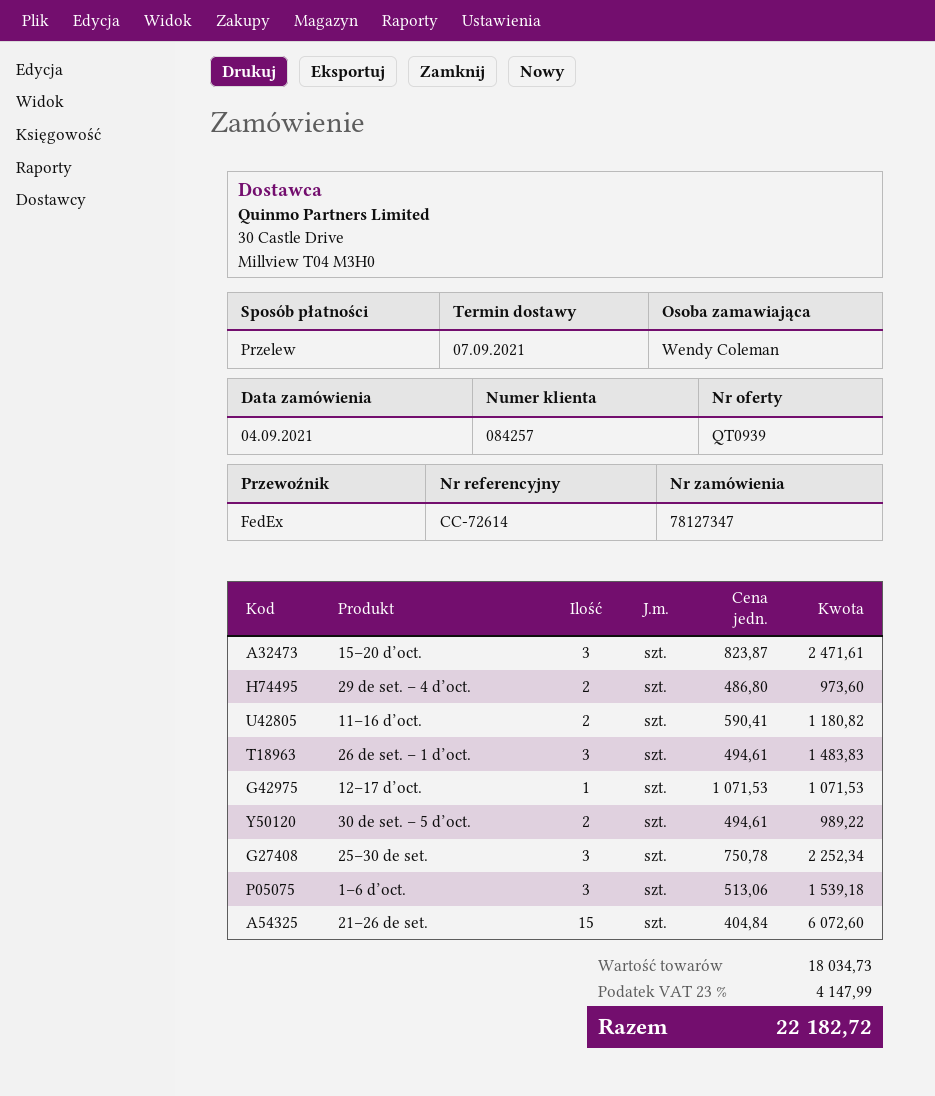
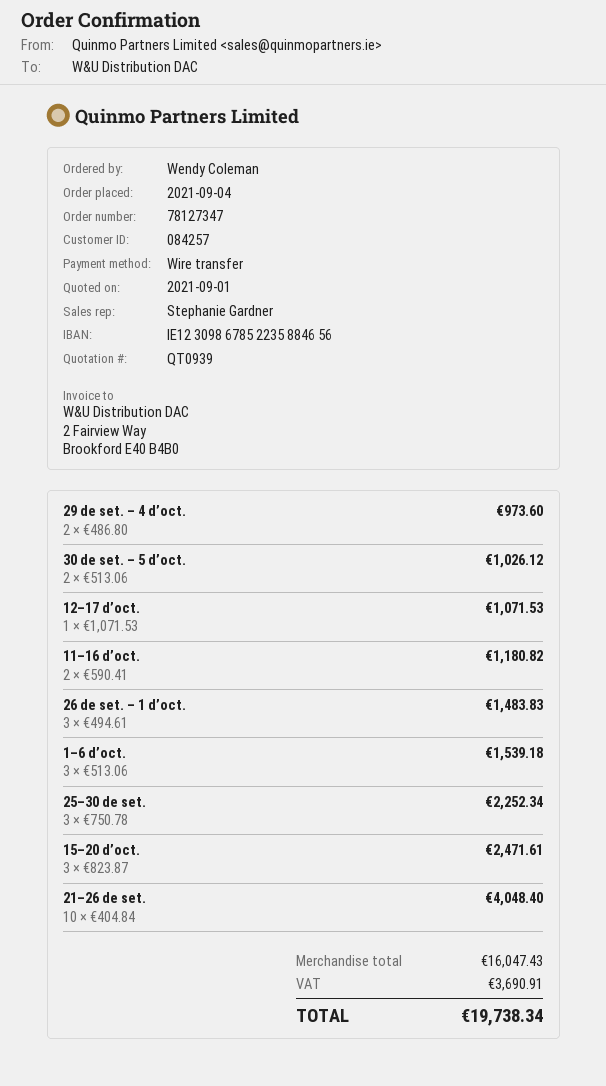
30 de set. – 5 d’oct.: 2 x 494.61 = 989.22 -> 2 x 513.06 = 1026.12
21–26 de set.: 15 x 404.84 = 6072.60 -> 10 x 404.84 = 4048.40
subtotal: 18034.73 -> 16047.43
tax: 4147.99 -> 3690.91
total: 22182.72 -> 19738.34

